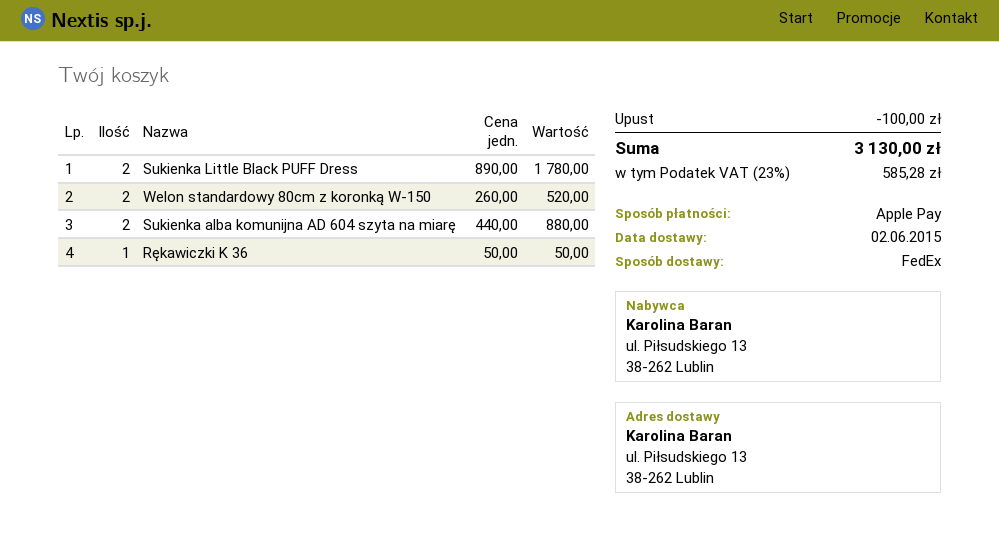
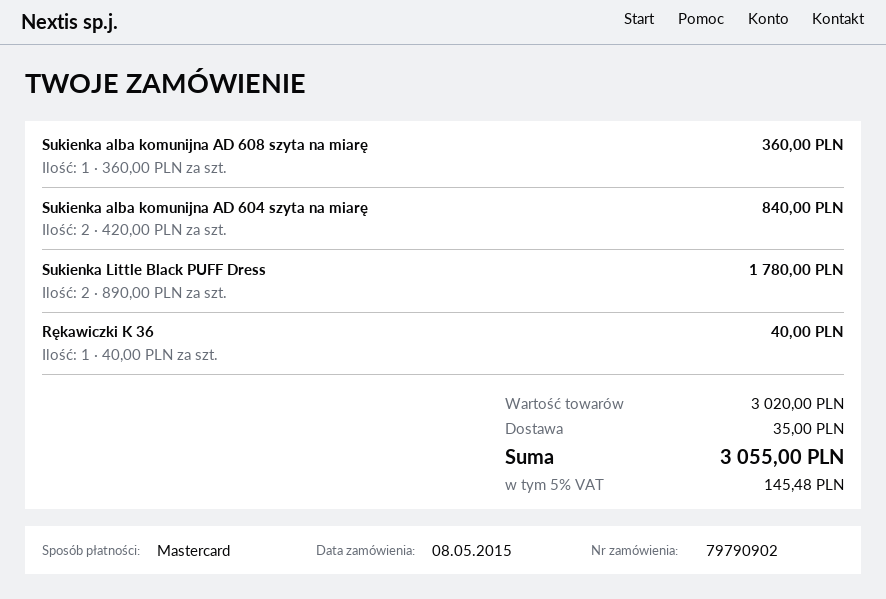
payment method: Apple Pay -> Mastercard
Welon standardowy 80cm z koronką W-150: 2 x 260.00 = 520.00 -> none
Sukienka alba komunijna AD 604 szyta na miarę: 2 x 440.00 = 880.00 -> 2 x 420.00 = 840.00
Rękawiczki K 36: 1 x 50.00 = 50.00 -> 1 x 40.00 = 40.00
Sukienka alba komunijna AD 608 szyta na miarę: none -> 1 x 360.00 = 360.00
discount: 100.00 -> none
shipping: none -> 35.00
tax: 23% = 585.28 -> 5% = 145.48
total: 3130.00 -> 3055.00

